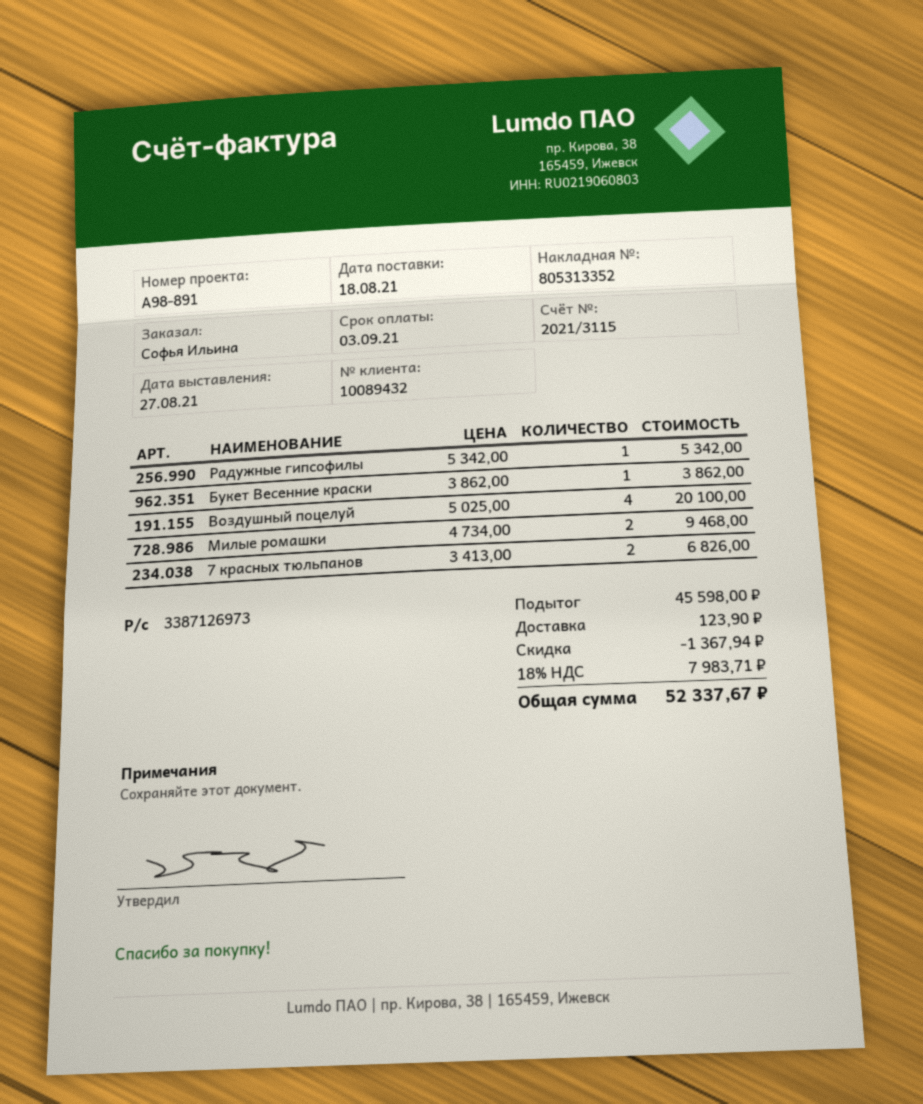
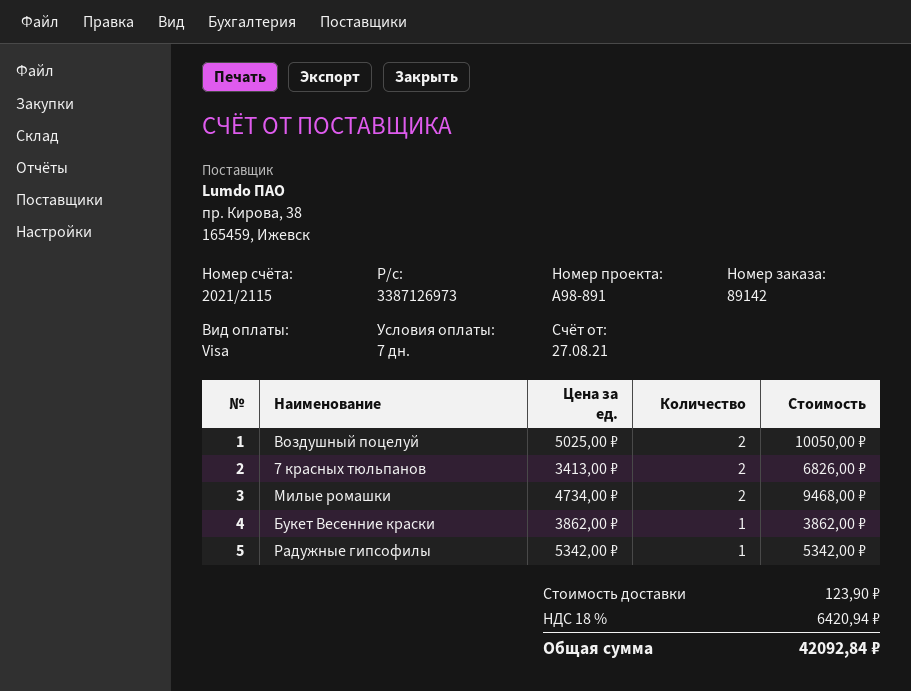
invoice number: 2021/3115 -> 2021/2115
Воздушный поцелуй: 4 x 5025.00 = 20100.00 -> 2 x 5025.00 = 10050.00
discount: 1367.94 -> none
tax: 18% = 7983.71 -> 18% = 6420.94
total: 52337.67 -> 42092.84

